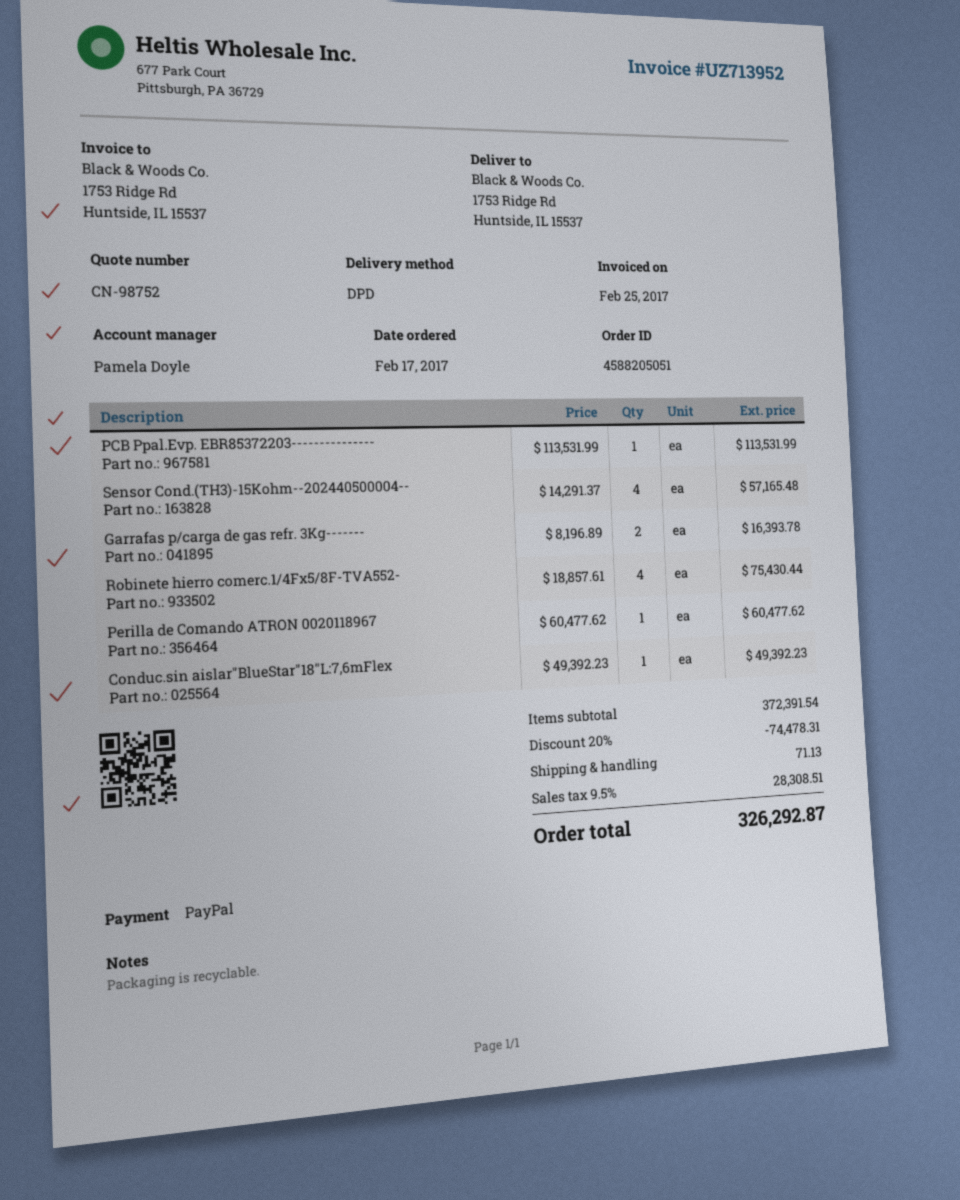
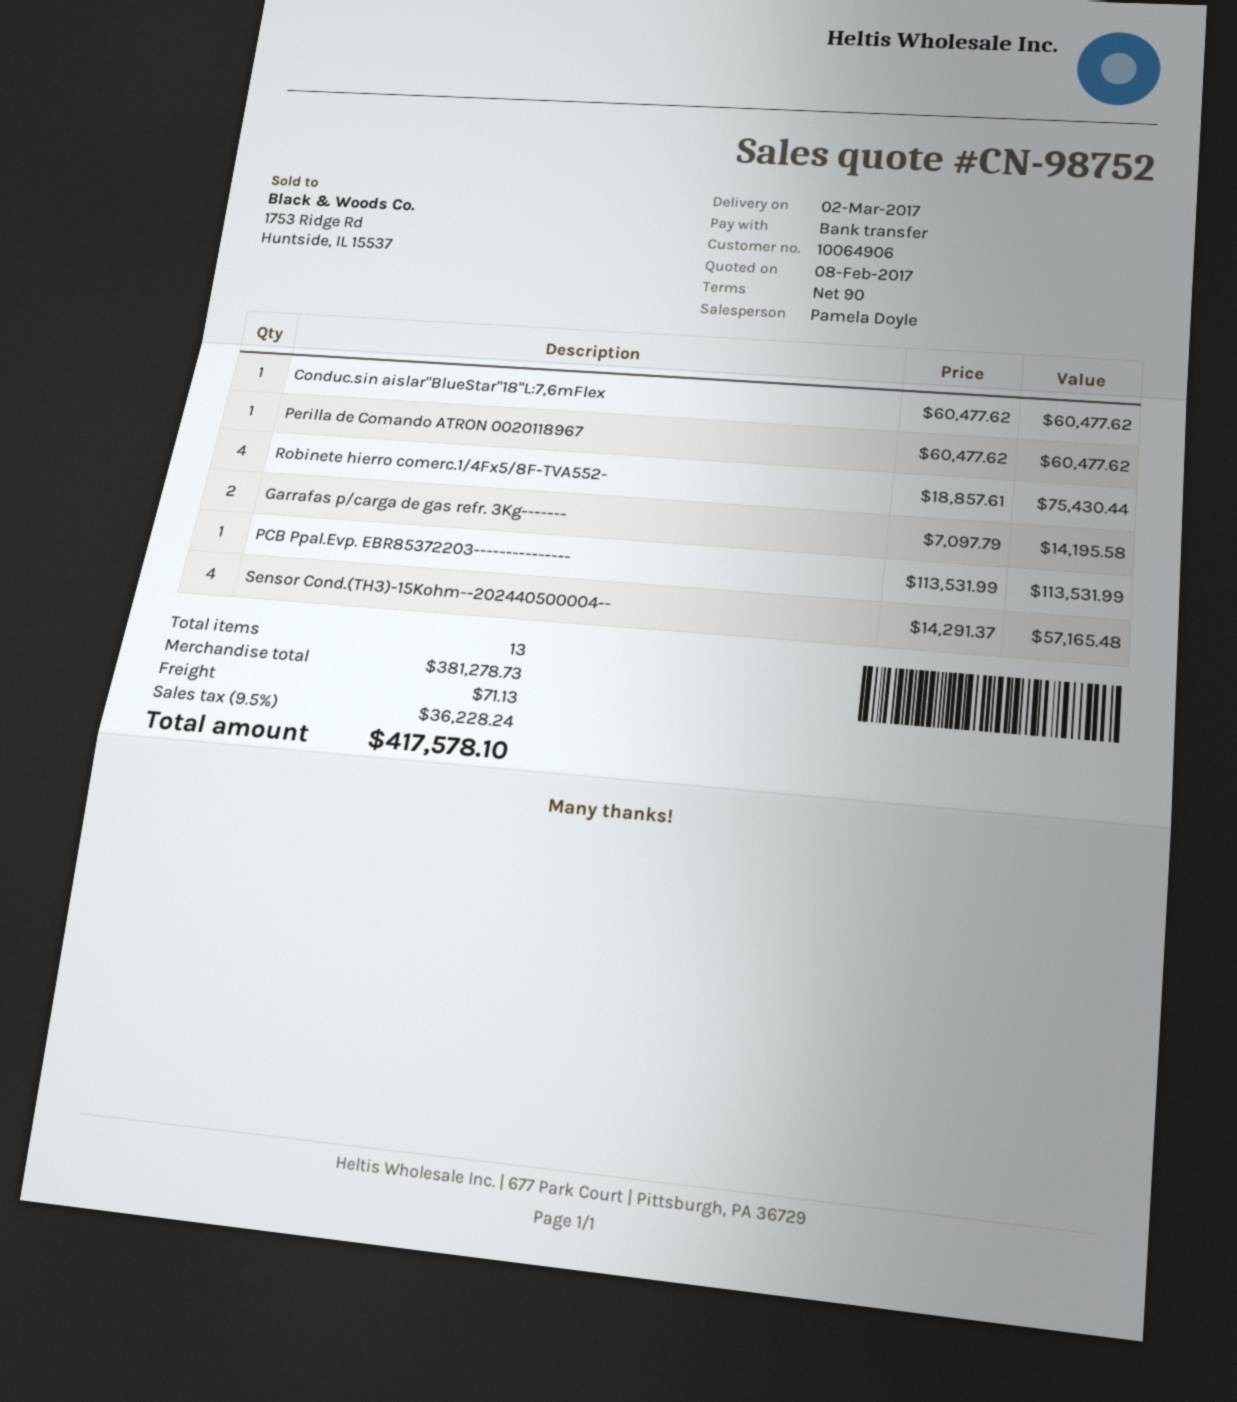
payment method: PayPal -> bank transfer
Garrafas p/carga de gas refr. 3Kg-------: 2 x 8196.89 = 16393.78 -> 2 x 7097.79 = 14195.58
Conduc.sin aislar"BlueStar"18"L:7,6mFlex: 1 x 49392.23 = 49392.23 -> 1 x 60477.62 = 60477.62
subtotal: 372391.54 -> 381278.73
discount: 20% = 74478.31 -> none
tax: 9.5% = 28308.51 -> 9.5% = 36228.24
total: 326292.87 -> 417578.10

